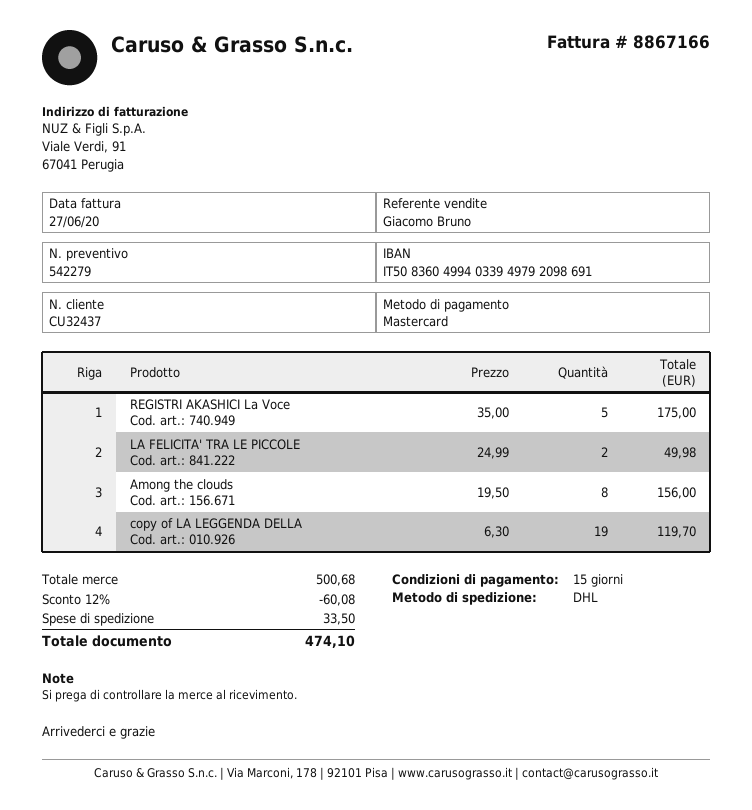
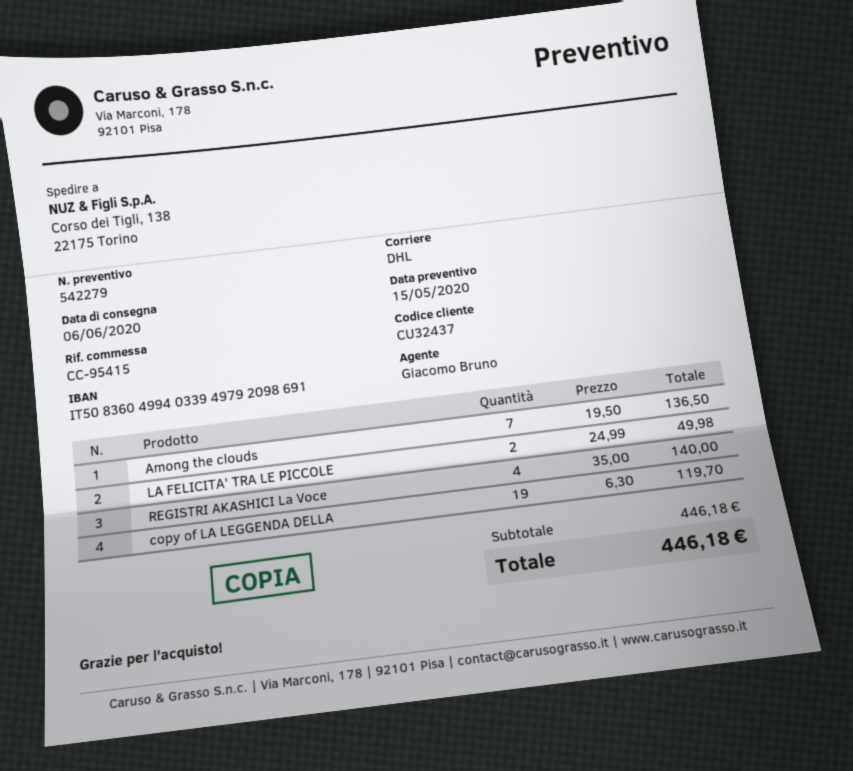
REGISTRI AKASHICI La Voce: 5 x 35.00 = 175.00 -> 4 x 35.00 = 140.00
Among the clouds: 8 x 19.50 = 156.00 -> 7 x 19.50 = 136.50
subtotal: 500.68 -> 446.18
discount: 12% = 60.08 -> none
shipping: 33.50 -> none
total: 474.10 -> 446.18

